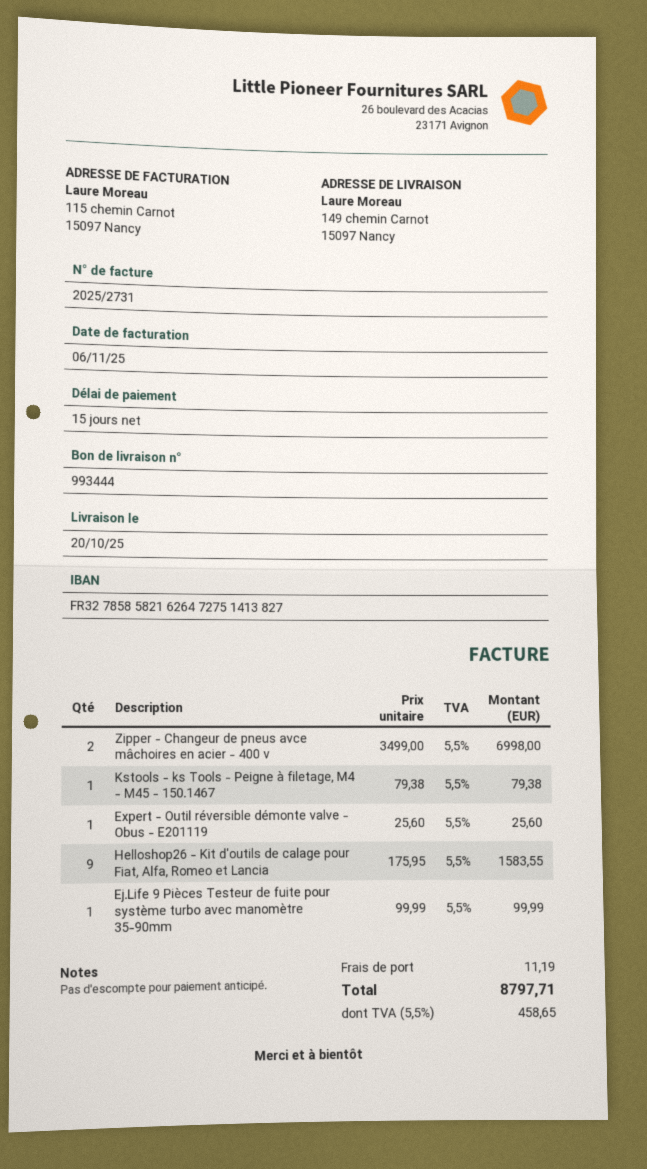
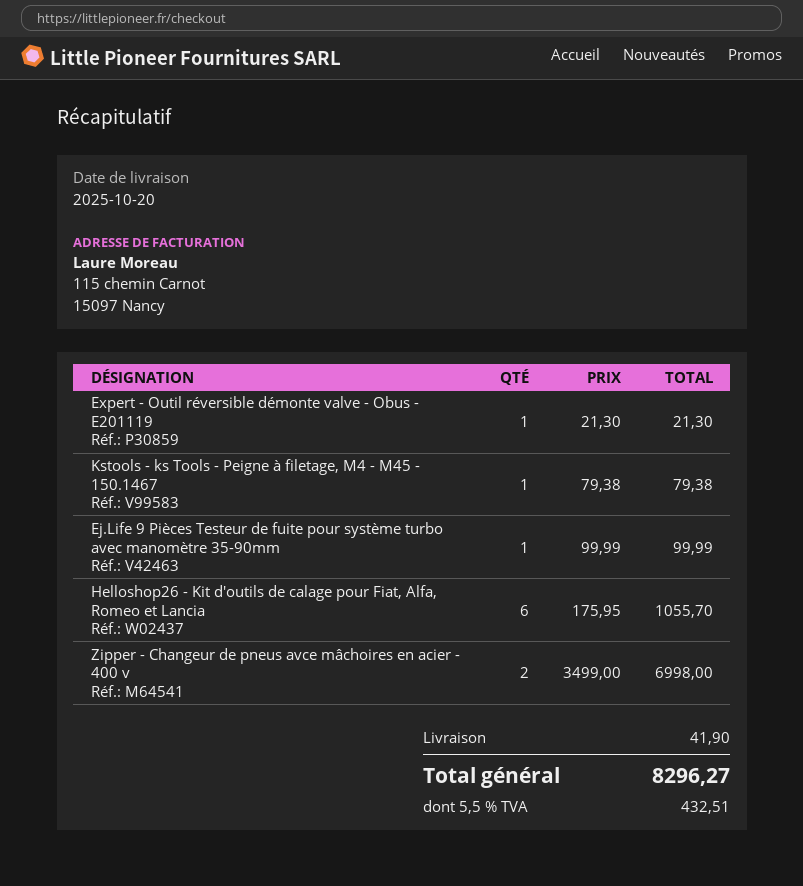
Expert - Outil réversible démonte valve - Obus - E201119: 1 x 25.60 = 25.60 -> 1 x 21.30 = 21.30
Helloshop26 - Kit d'outils de calage pour Fiat, Alfa, Romeo et Lancia: 9 x 175.95 = 1583.55 -> 6 x 175.95 = 1055.70
shipping: 11.19 -> 41.90
tax: 5.5% = 458.65 -> 5.5% = 432.51
total: 8797.71 -> 8296.27

